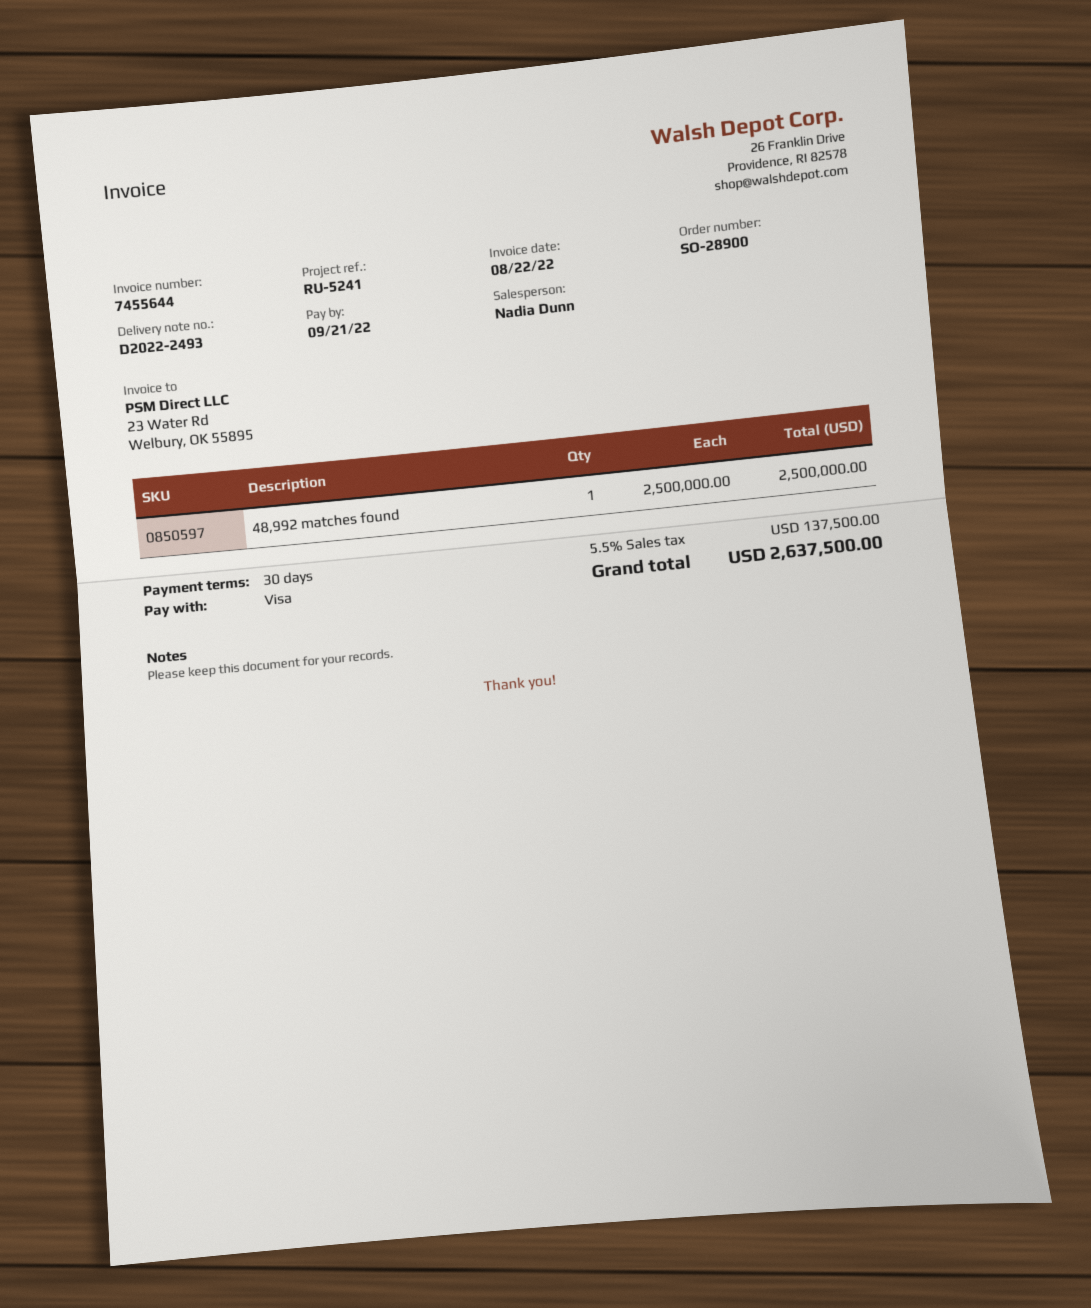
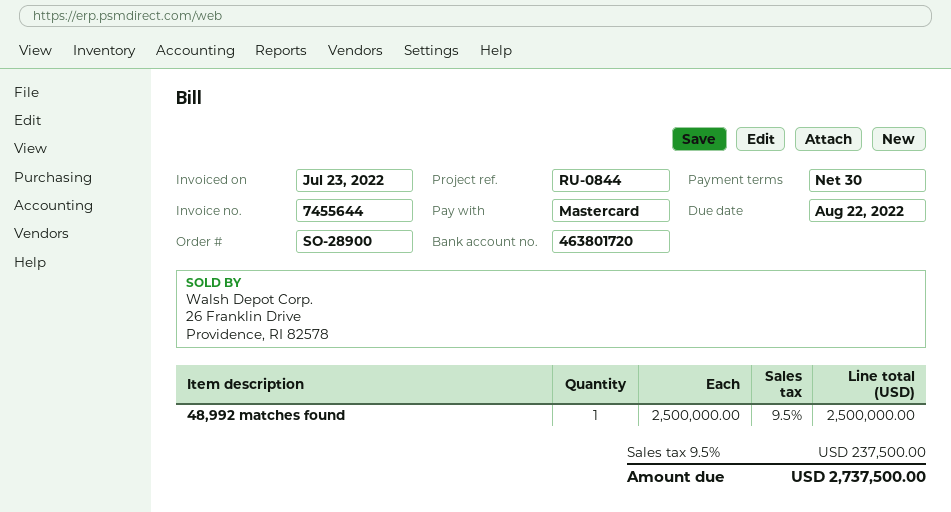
invoice date: 2022-08-22 -> 2022-07-23
due date: 2022-09-21 -> 2022-08-22
reference: RU-5241 -> RU-0844
payment method: Visa -> Mastercard
tax: 5.5% = 137500.00 -> 9.5% = 237500.00
total: 2637500.00 -> 2737500.00

